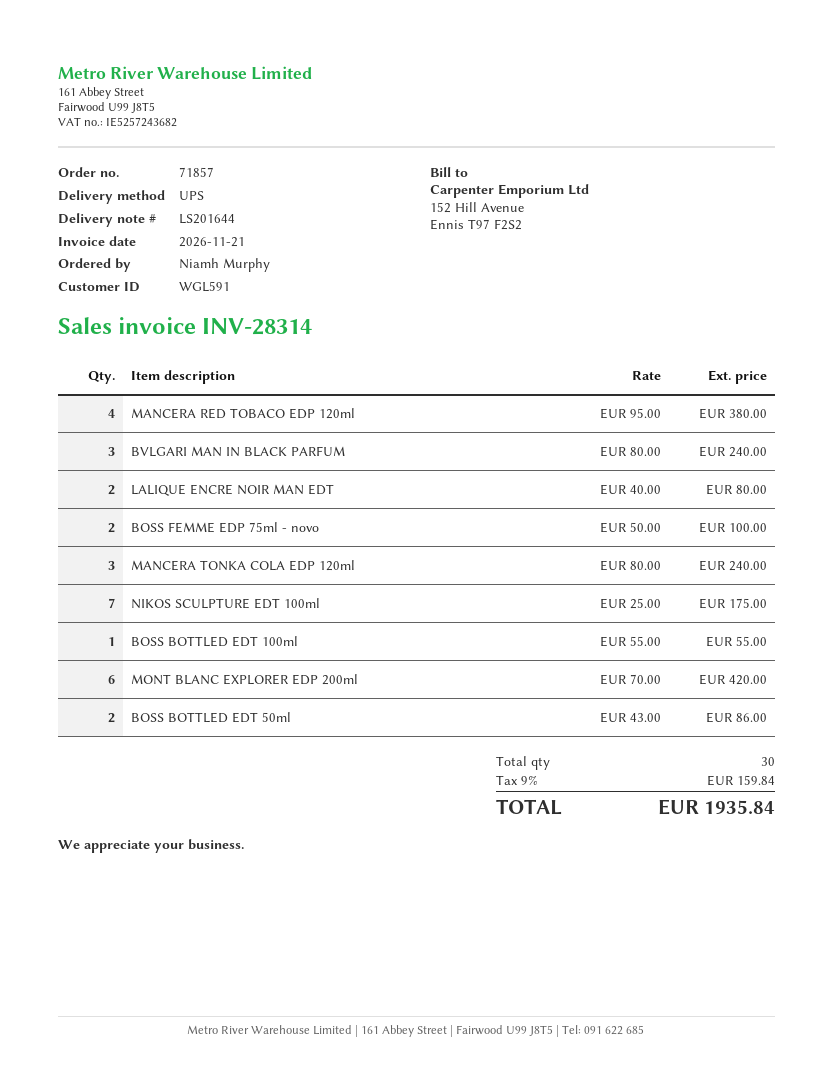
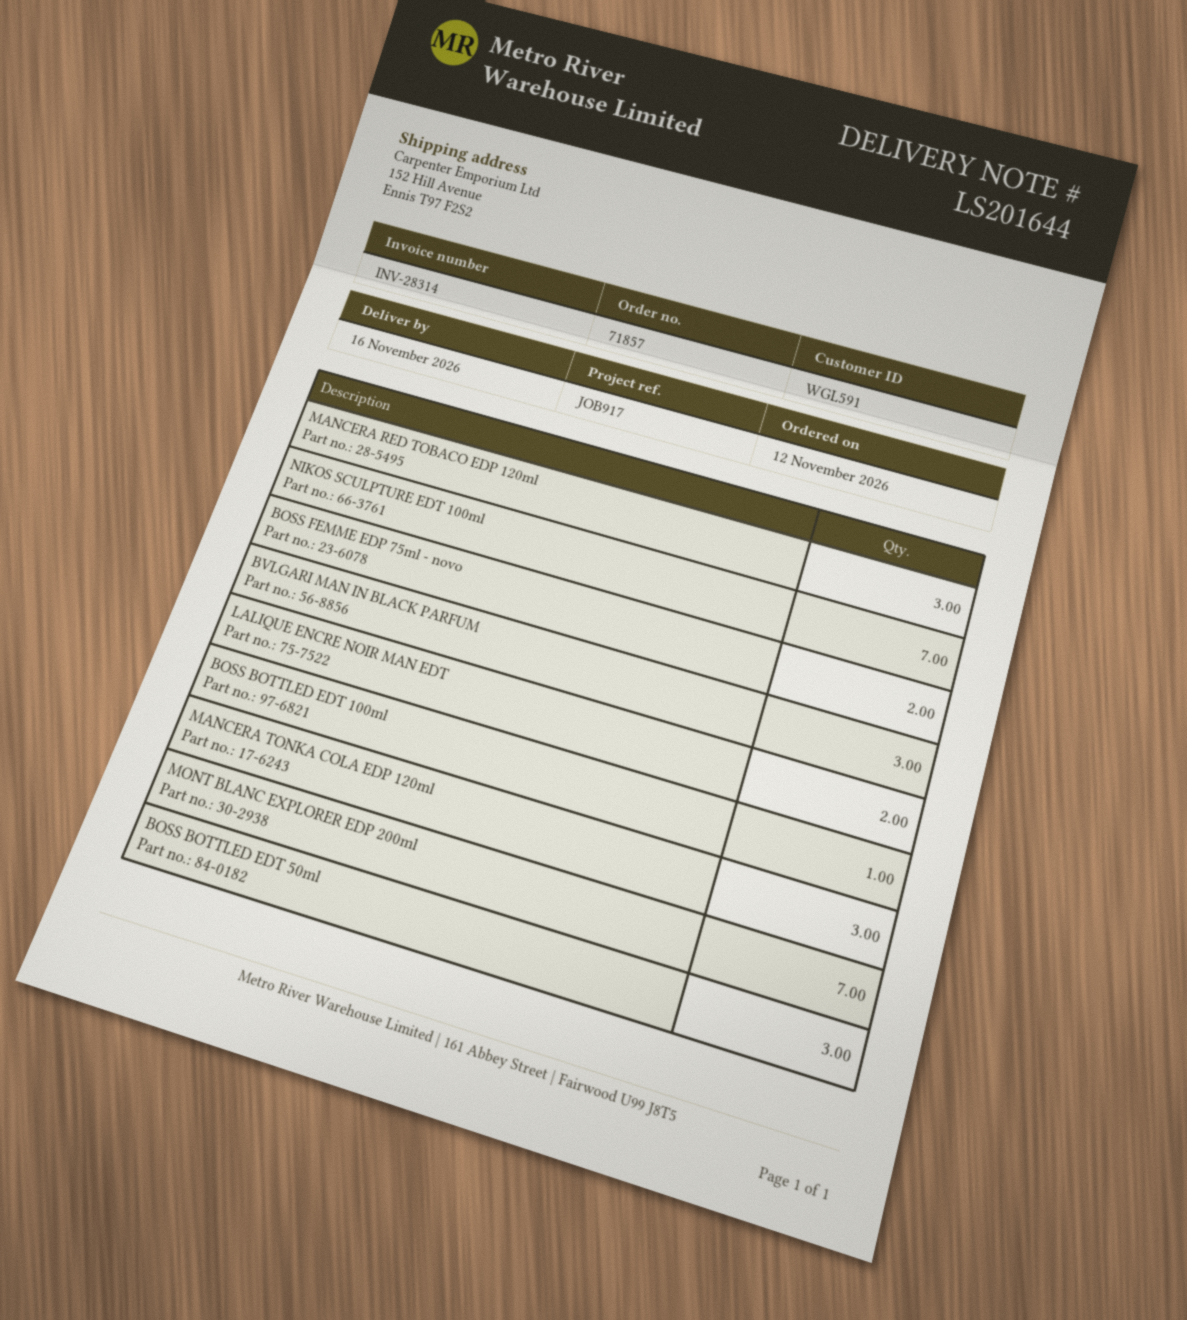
MANCERA RED TOBACO EDP 120ml: 4 -> 3
MONT BLANC EXPLORER EDP 200ml: 6 -> 7
BOSS BOTTLED EDT 50ml: 2 -> 3

